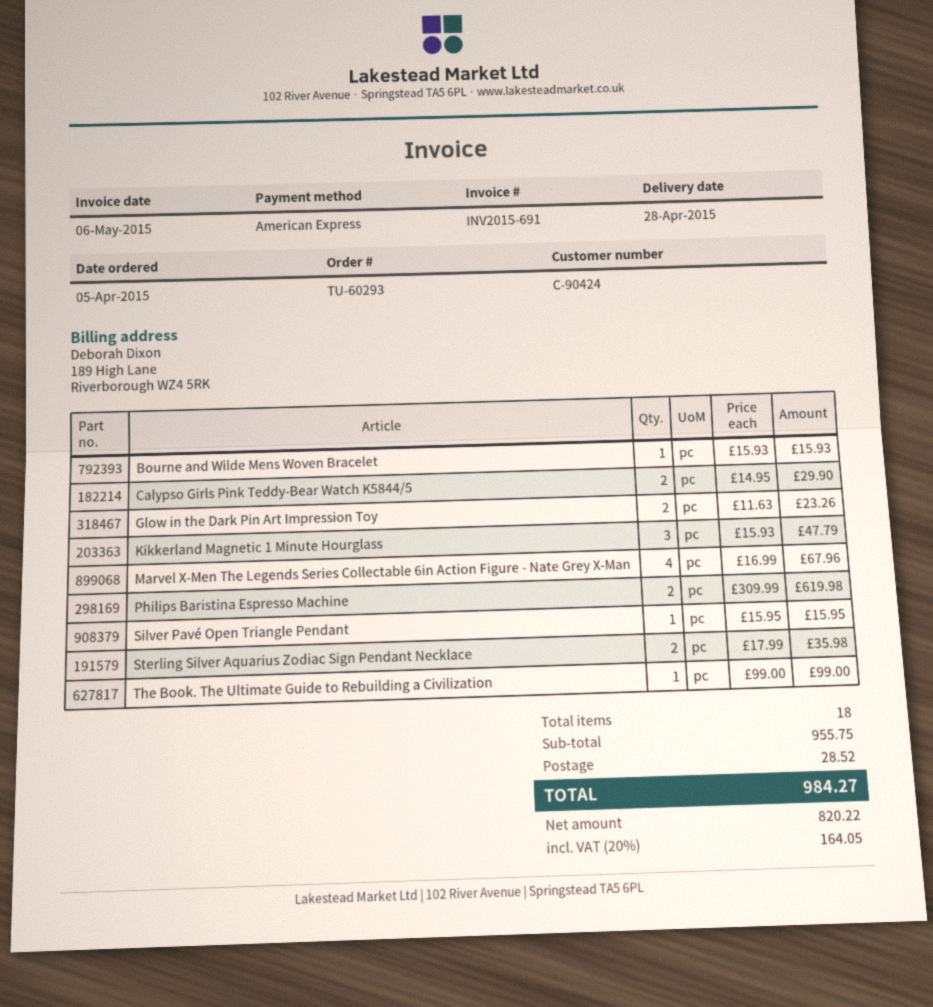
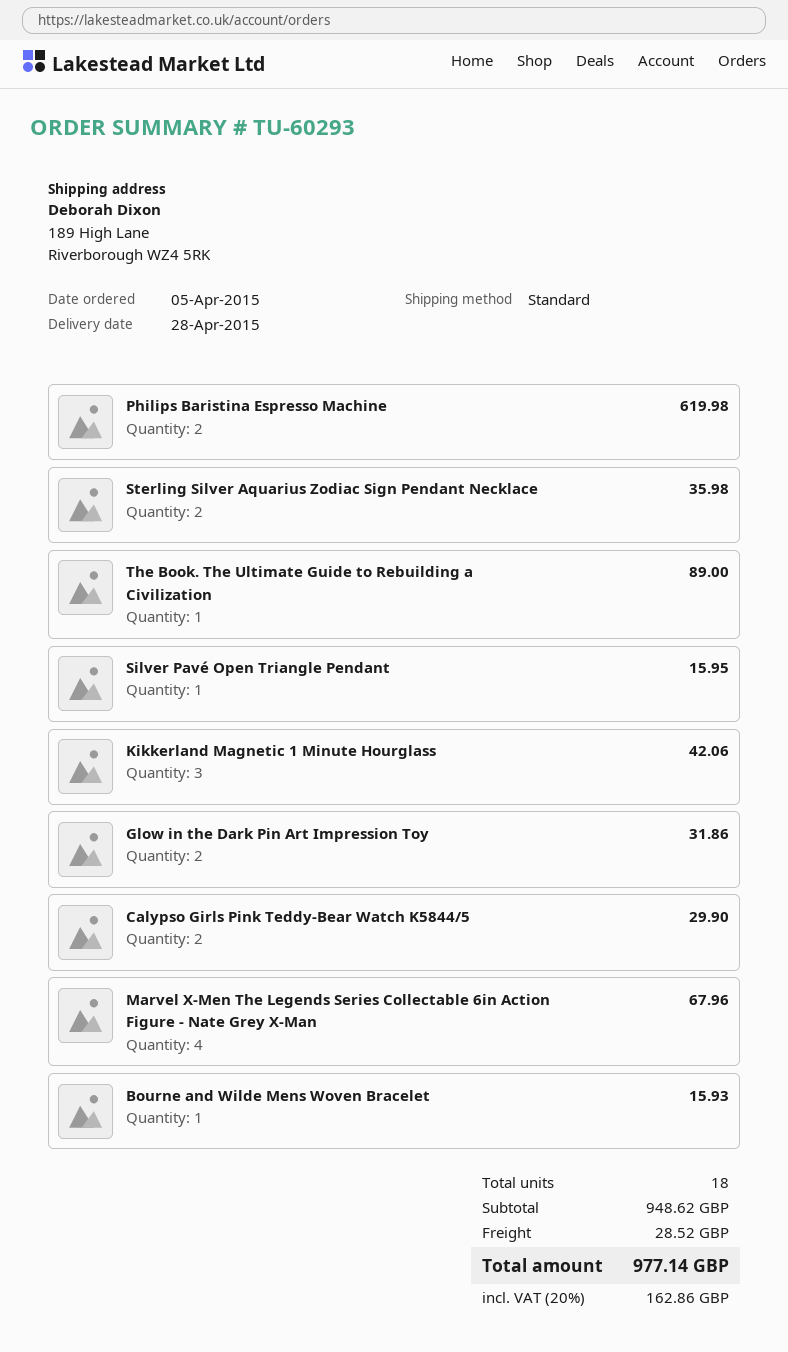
Glow in the Dark Pin Art Impression Toy: 2 for 23.26 -> 2 for 31.86
Kikkerland Magnetic 1 Minute Hourglass: 3 for 47.79 -> 3 for 42.06
The Book. The Ultimate Guide to Rebuilding a Civilization: 1 for 99.00 -> 1 for 89.00
subtotal: 955.75 -> 948.62
tax: 20% = 164.05 -> 20% = 162.86
total: 984.27 -> 977.14

